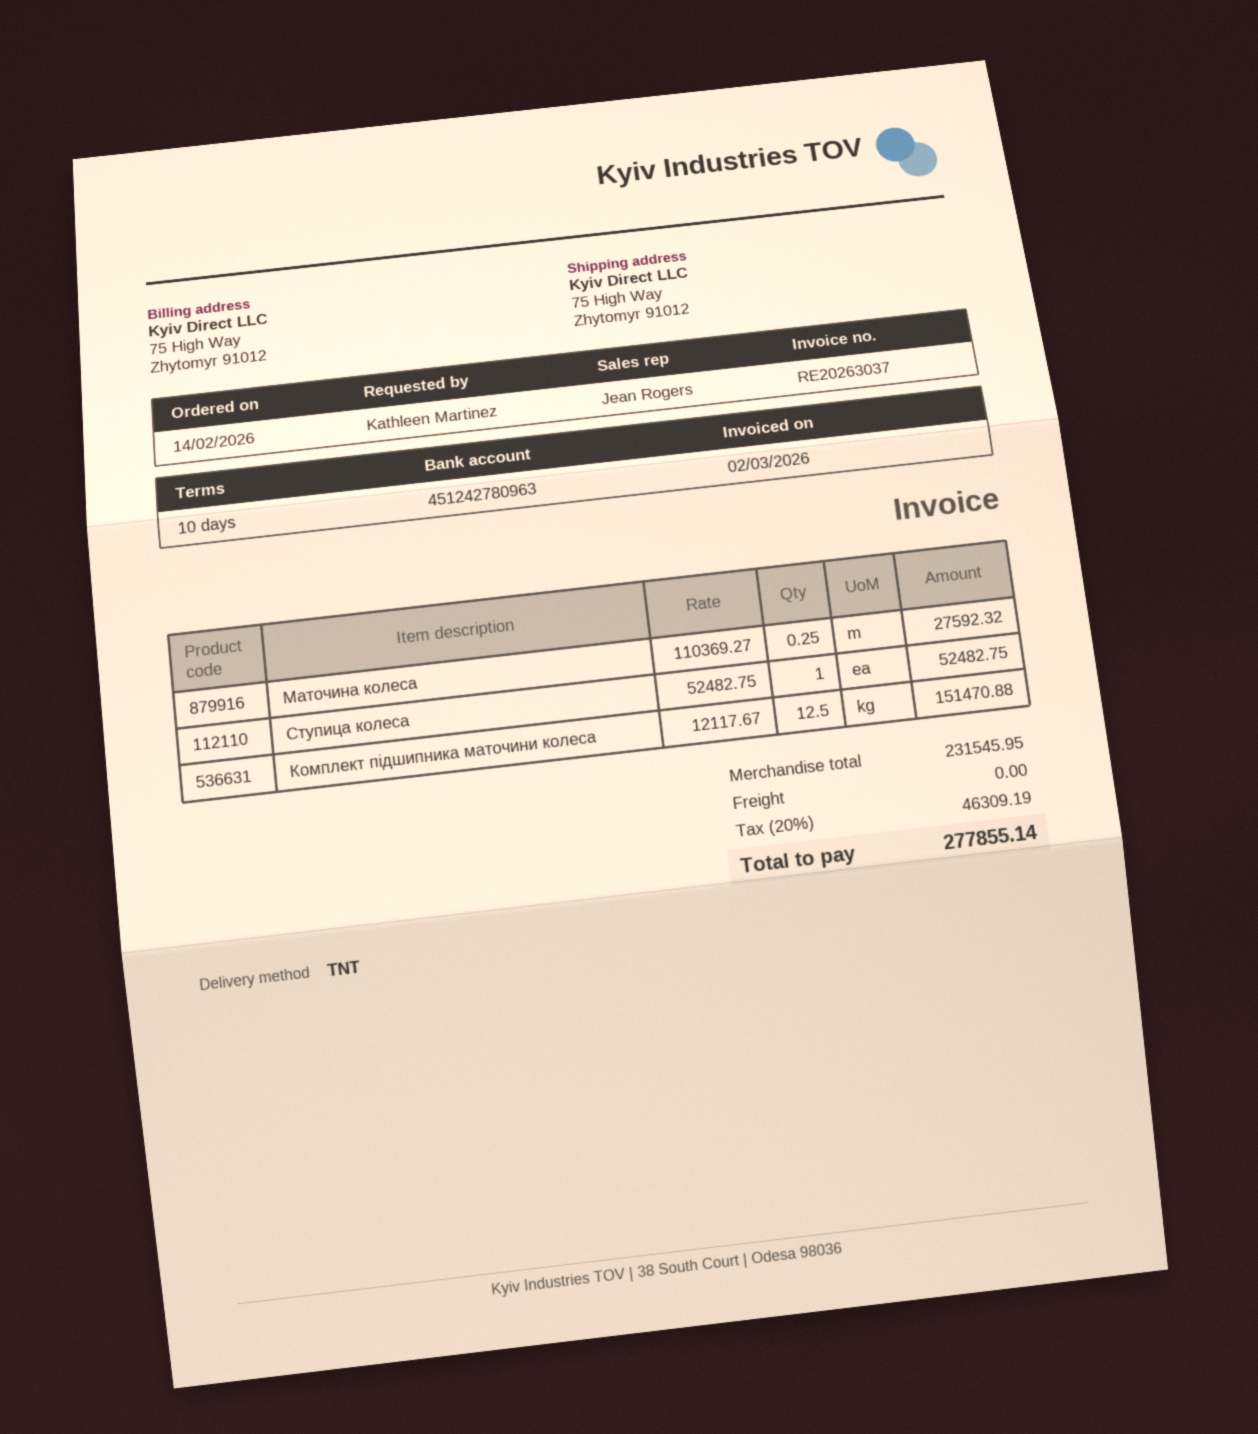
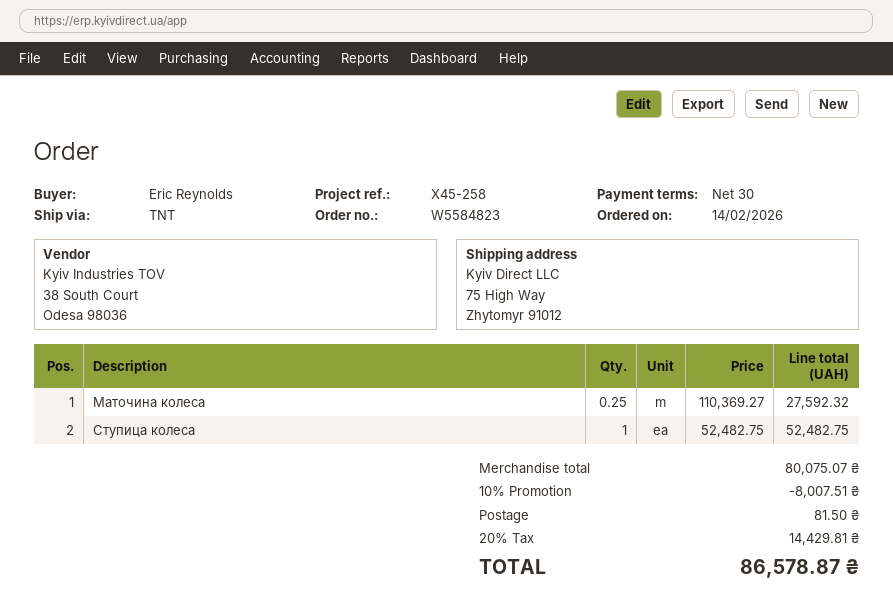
payment terms: 10 days -> 30 days
ordered by: Kathleen Martinez -> Eric Reynolds
Комплект підшипника маточини колеса: 12.5 x 12117.67 = 151470.88 -> none
subtotal: 231545.95 -> 80075.07
discount: none -> 10% = 8007.51
shipping: 0.00 -> 81.50
tax: 20% = 46309.19 -> 20% = 14429.81
total: 277855.14 -> 86578.87

